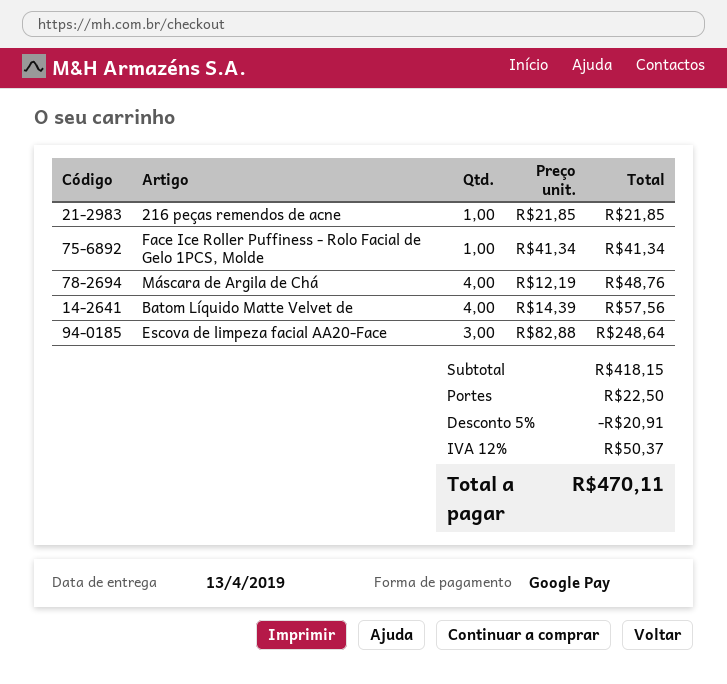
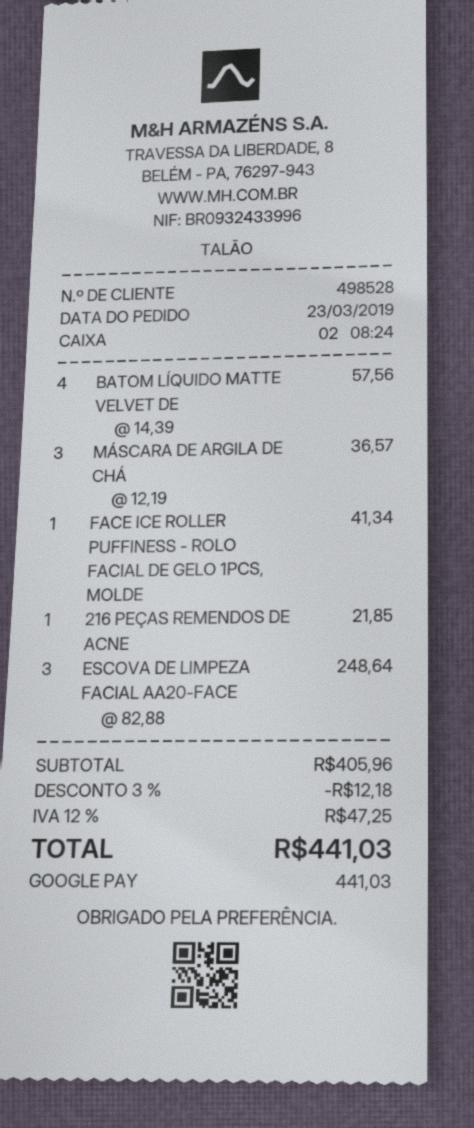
Máscara de Argila de Chá: 4 x 12.19 = 48.76 -> 3 x 12.19 = 36.57
subtotal: 418.15 -> 405.96
discount: 5% = 20.91 -> 3% = 12.18
shipping: 22.50 -> none
tax: 12% = 50.37 -> 12% = 47.25
total: 470.11 -> 441.03

